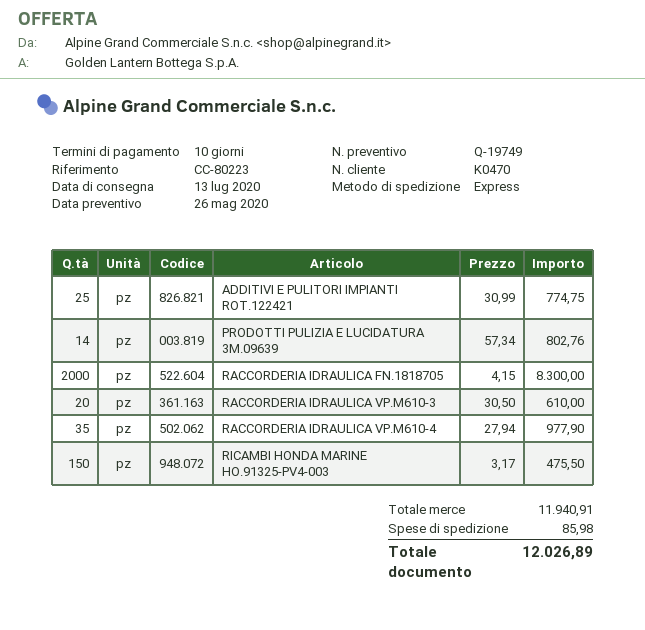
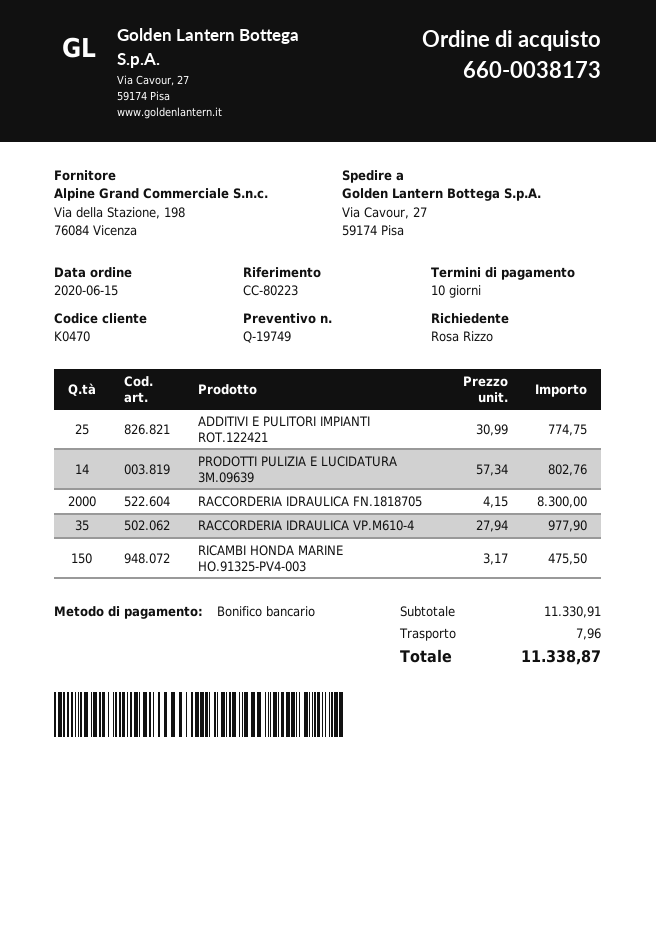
RACCORDERIA IDRAULICA VP.M610-3: 20 x 30.50 = 610.00 -> none
subtotal: 11940.91 -> 11330.91
shipping: 85.98 -> 7.96
total: 12026.89 -> 11338.87

